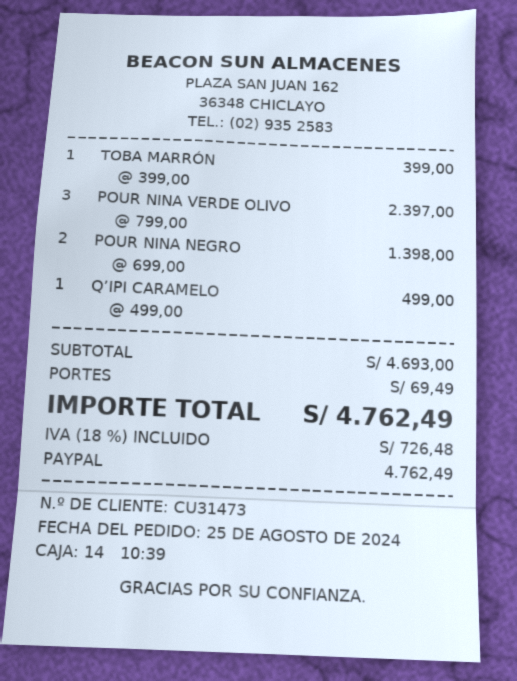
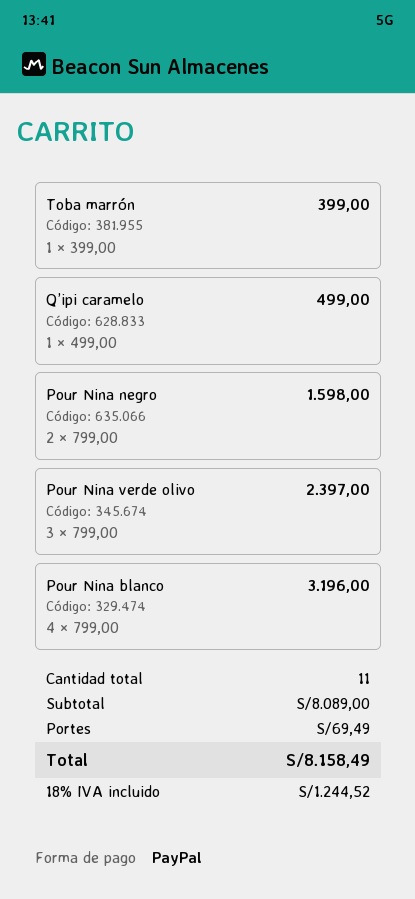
POUR NINA NEGRO: 2 x 699.00 = 1398.00 -> 2 x 799.00 = 1598.00
Pour Nina blanco: none -> 4 x 799.00 = 3196.00
subtotal: 4693.00 -> 8089.00
tax: 18% = 726.48 -> 18% = 1244.52
total: 4762.49 -> 8158.49

